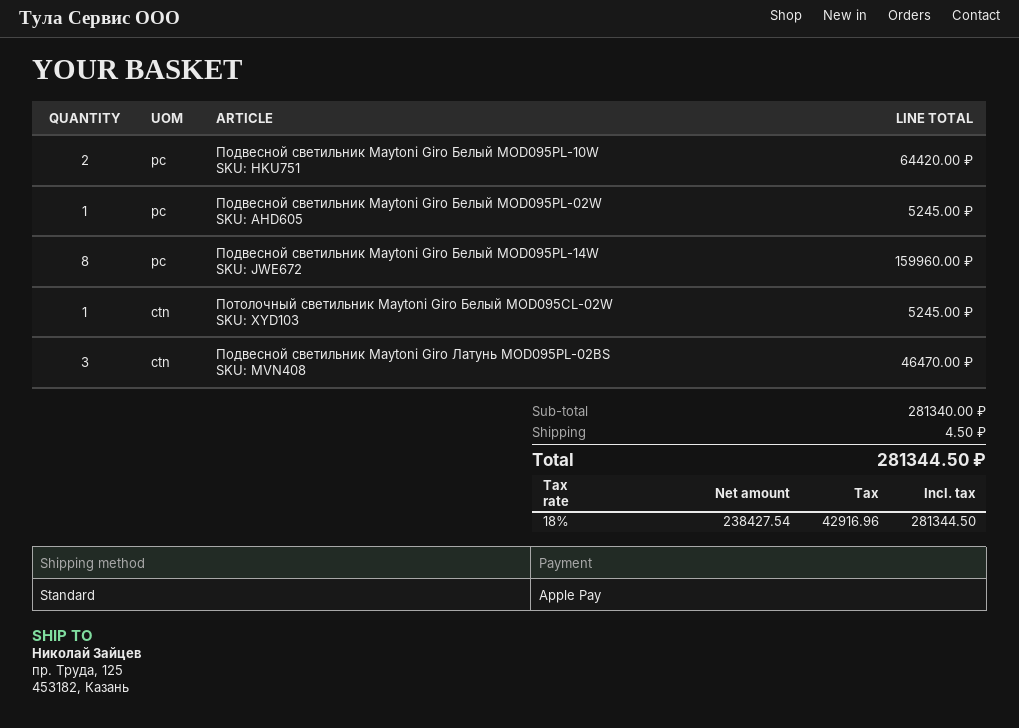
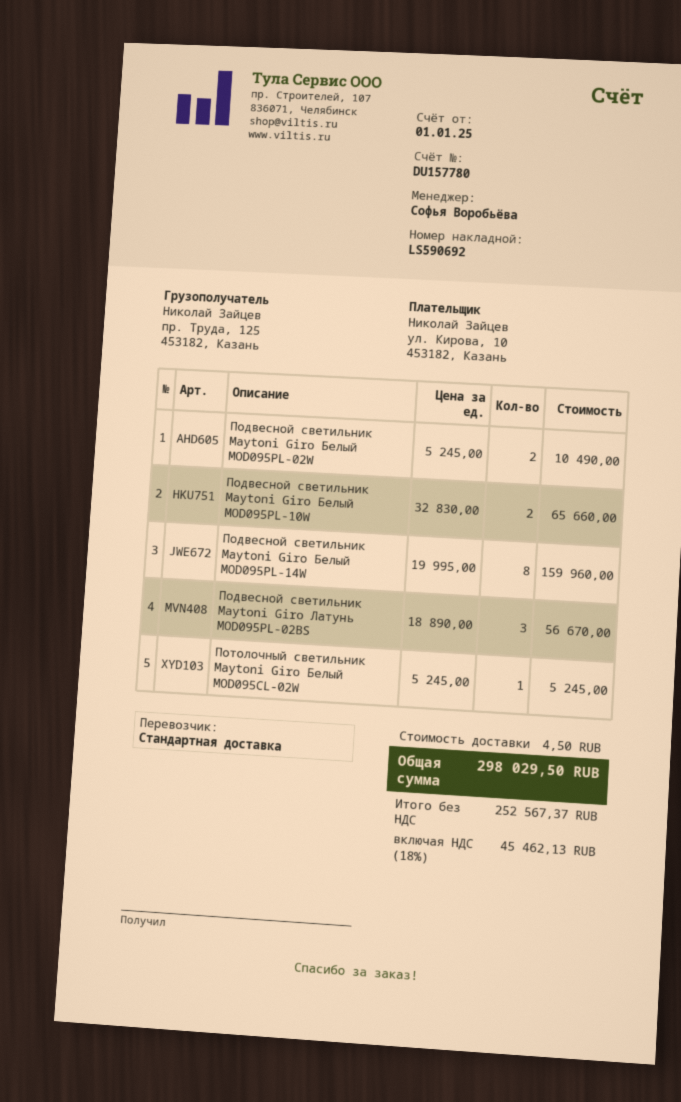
Подвесной светильник Maytoni Giro Белый MOD095PL-10W: 2 for 64420.00 -> 2 for 65660.00
Подвесной светильник Maytoni Giro Белый MOD095PL-02W: 1 for 5245.00 -> 2 for 10490.00
Подвесной светильник Maytoni Giro Латунь MOD095PL-02BS: 3 for 46470.00 -> 3 for 56670.00
net: 238427.54 -> 252567.37
tax: 18% = 42916.96 -> 18% = 45462.13
total: 281344.50 -> 298029.50

